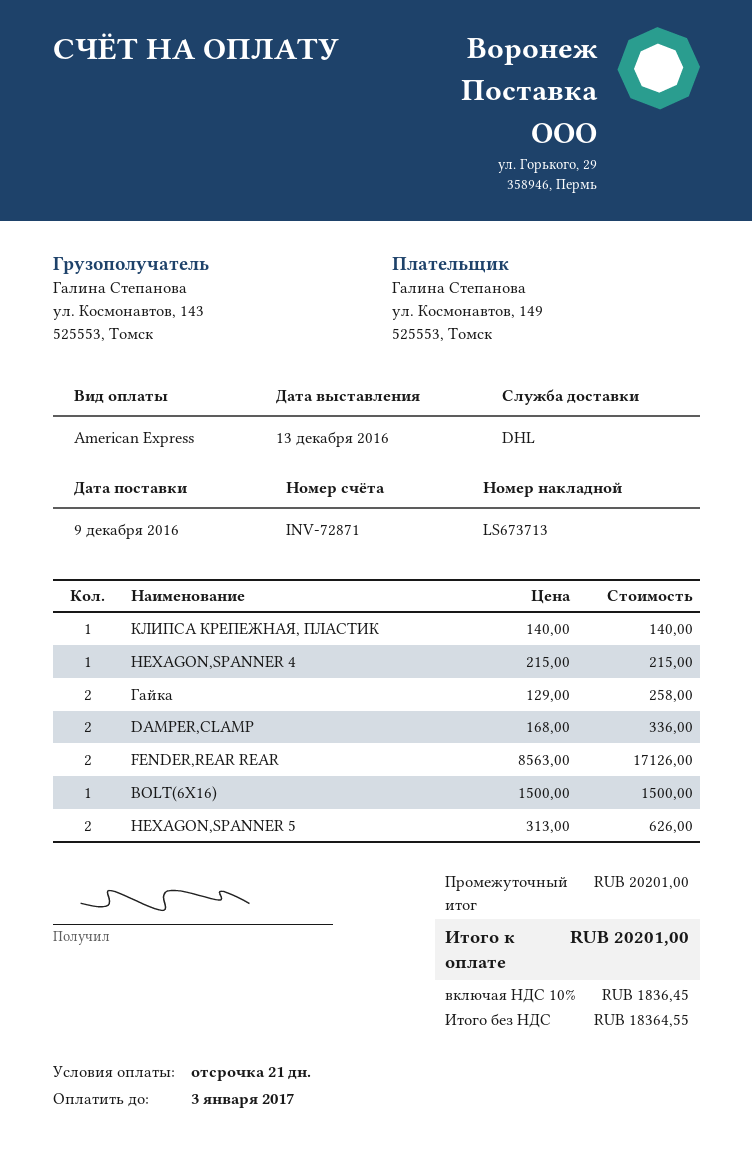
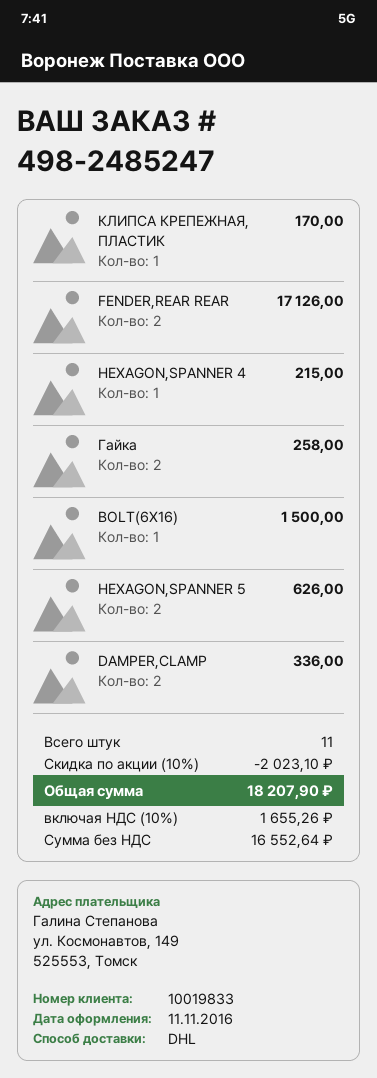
КЛИПСА КРЕПЕЖНАЯ, ПЛАСТИК: 1 for 140.00 -> 1 for 170.00
discount: none -> 10% = 2023.10
net: 18364.55 -> 16552.64
tax: 10% = 1836.45 -> 10% = 1655.26
total: 20201.00 -> 18207.90

